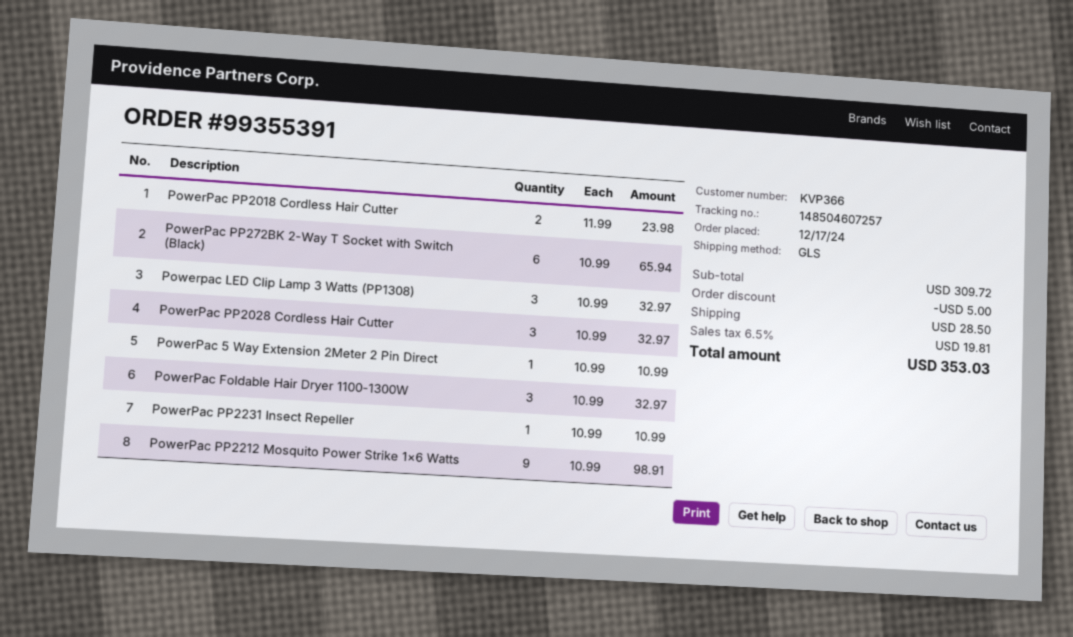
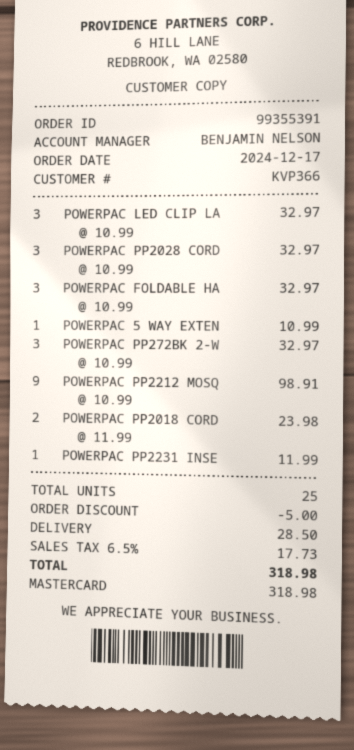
PowerPac PP272BK 2-Way T Socket with Switch (Black): 6 x 10.99 = 65.94 -> 3 x 10.99 = 32.97
PowerPac PP2231 Insect Repeller: 1 x 10.99 = 10.99 -> 1 x 11.99 = 11.99
tax: 6.5% = 19.81 -> 6.5% = 17.73
total: 353.03 -> 318.98

